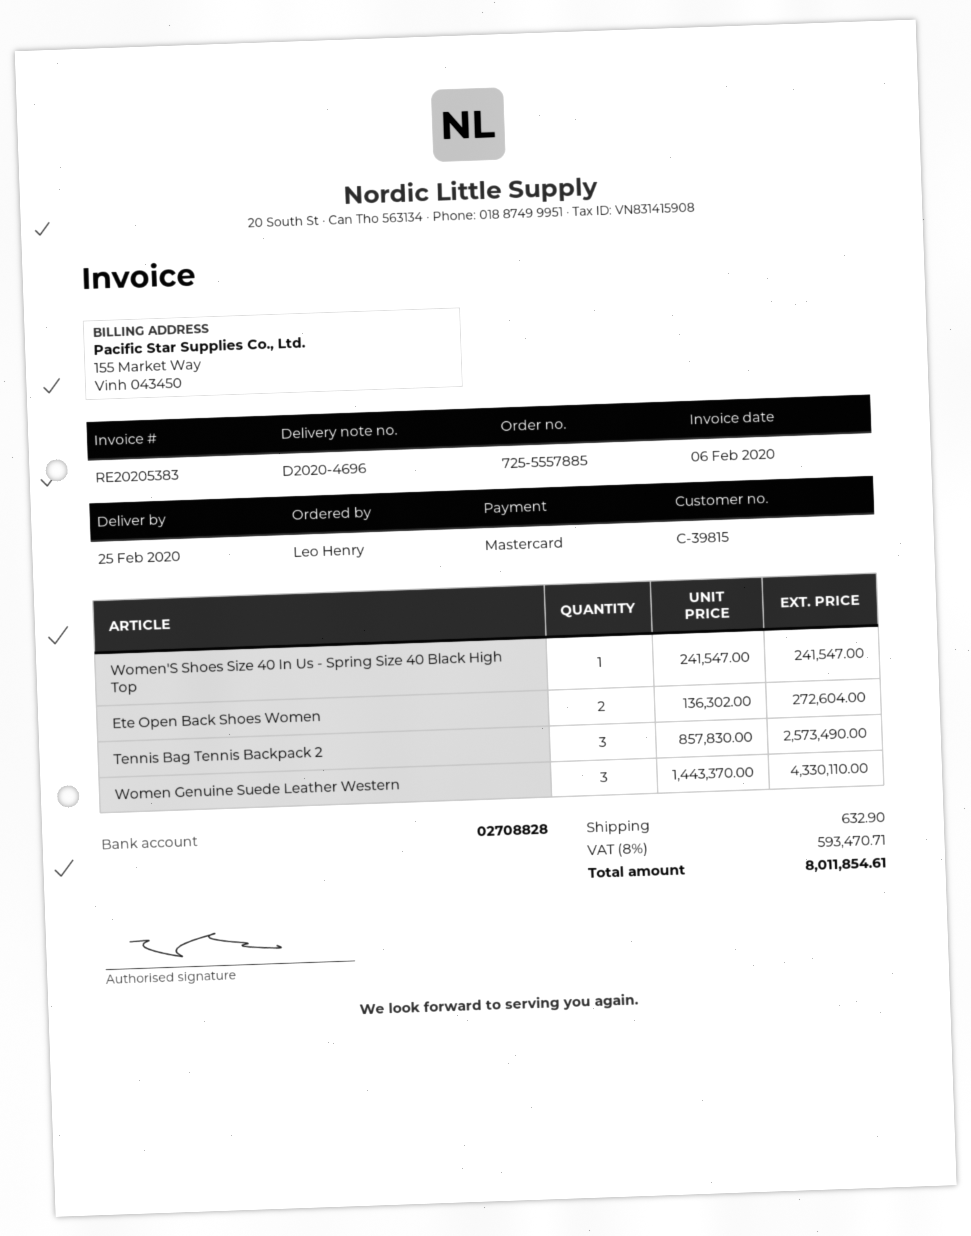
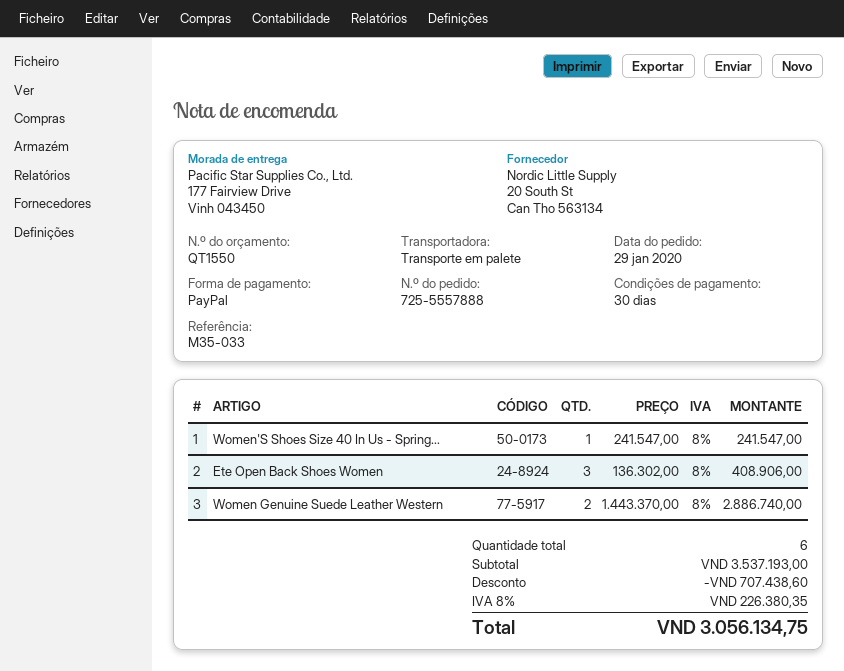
order number: 725-5557885 -> 725-5557888
payment method: Mastercard -> PayPal
Ete Open Back Shoes Women: 2 x 136302.00 = 272604.00 -> 3 x 136302.00 = 408906.00
Tennis Bag Tennis Backpack 2: 3 x 857830.00 = 2573490.00 -> none
Women Genuine Suede Leather Western: 3 x 1443370.00 = 4330110.00 -> 2 x 1443370.00 = 2886740.00
discount: none -> 707438.60
shipping: 632.90 -> none
tax: 8% = 593470.71 -> 8% = 226380.35
total: 8011854.61 -> 3056134.75

